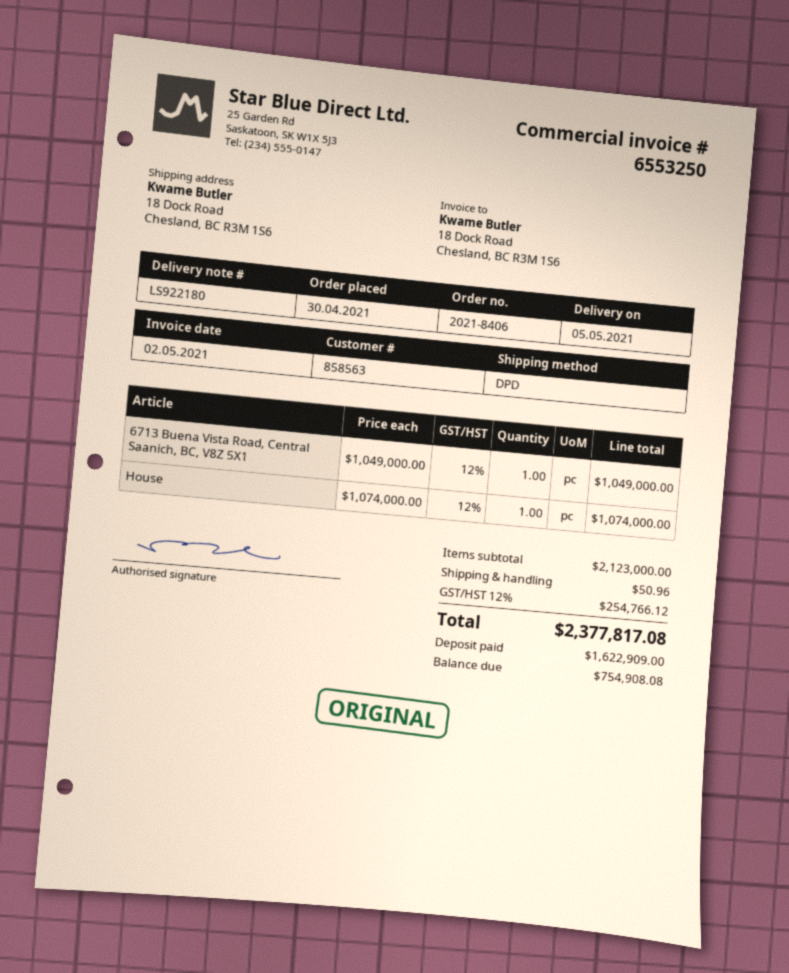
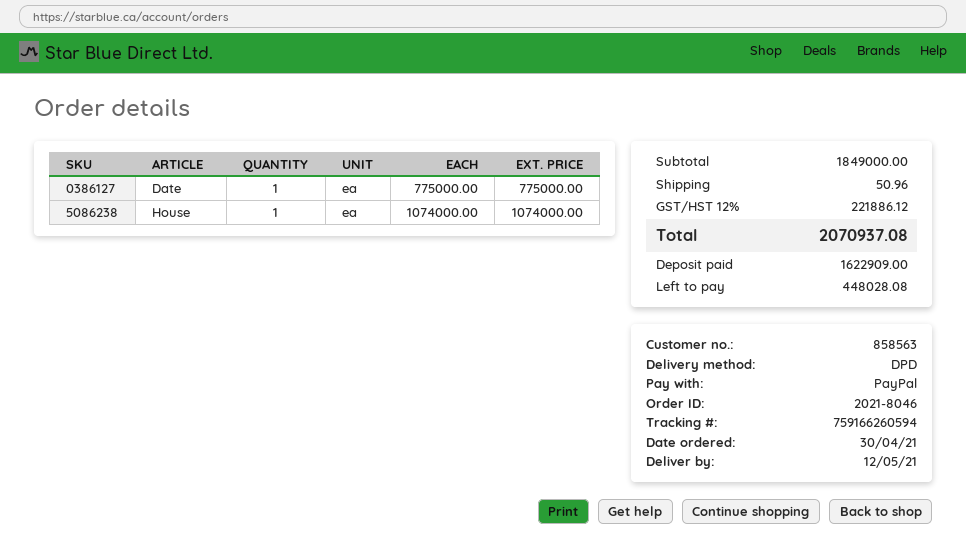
order number: 2021-8406 -> 2021-8046
delivery date: 2021-05-05 -> 2021-05-12
6713 Buena Vista Road, Central Saanich, BC, V8Z 5X1: 1 x 1049000.00 = 1049000.00 -> none
Date: none -> 1 x 775000.00 = 775000.00
subtotal: 2123000.00 -> 1849000.00
tax: 12% = 254766.12 -> 12% = 221886.12
total: 2377817.08 -> 2070937.08
balance: 754908.08 -> 448028.08

